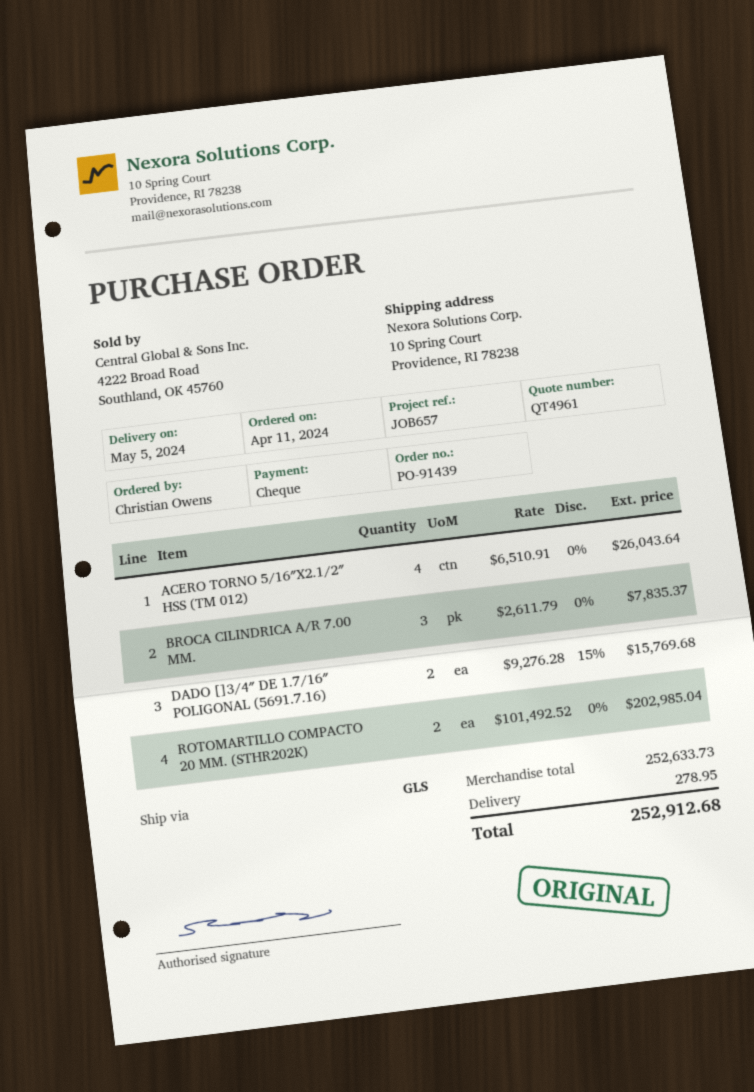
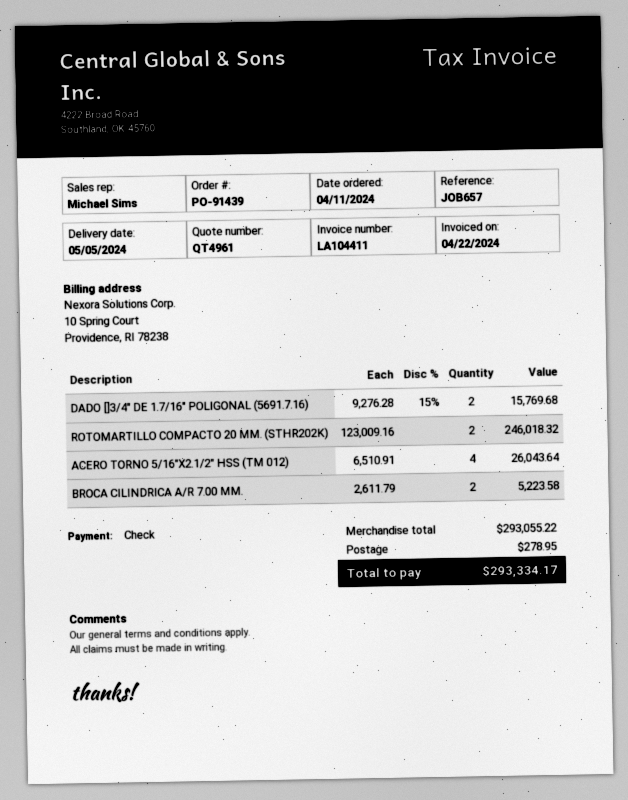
BROCA CILINDRICA A/R 7.00 MM.: 3 x 2611.79 = 7835.37 -> 2 x 2611.79 = 5223.58
ROTOMARTILLO COMPACTO 20 MM. (STHR202K): 2 x 101492.52 = 202985.04 -> 2 x 123009.16 = 246018.32
subtotal: 252633.73 -> 293055.22
total: 252912.68 -> 293334.17

